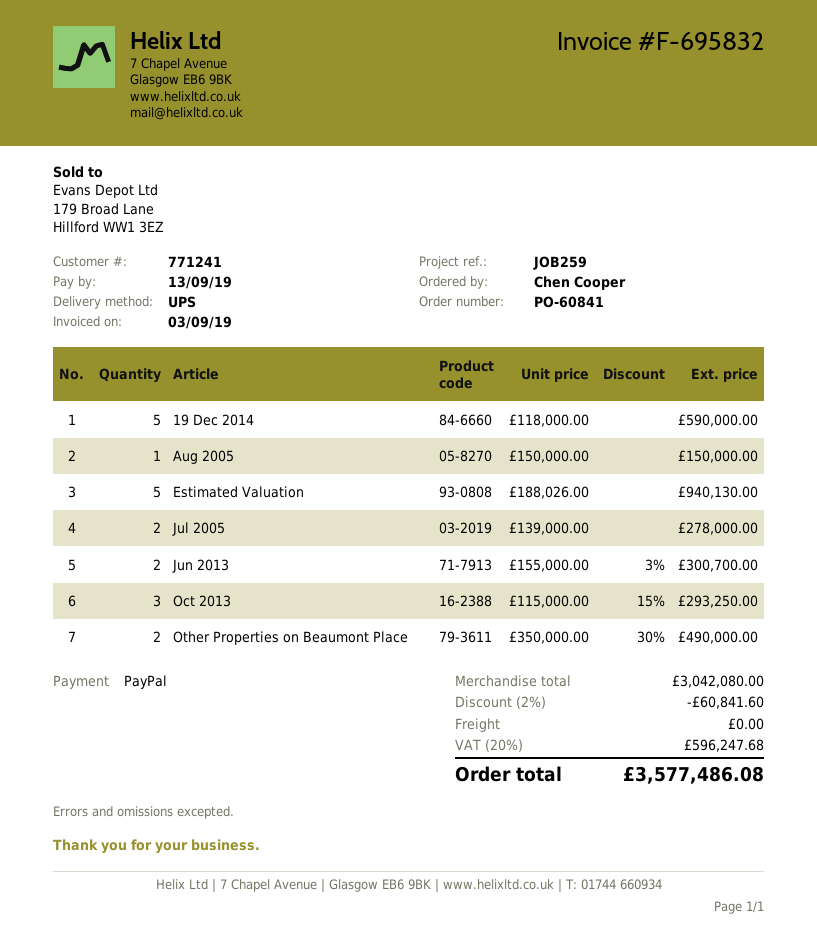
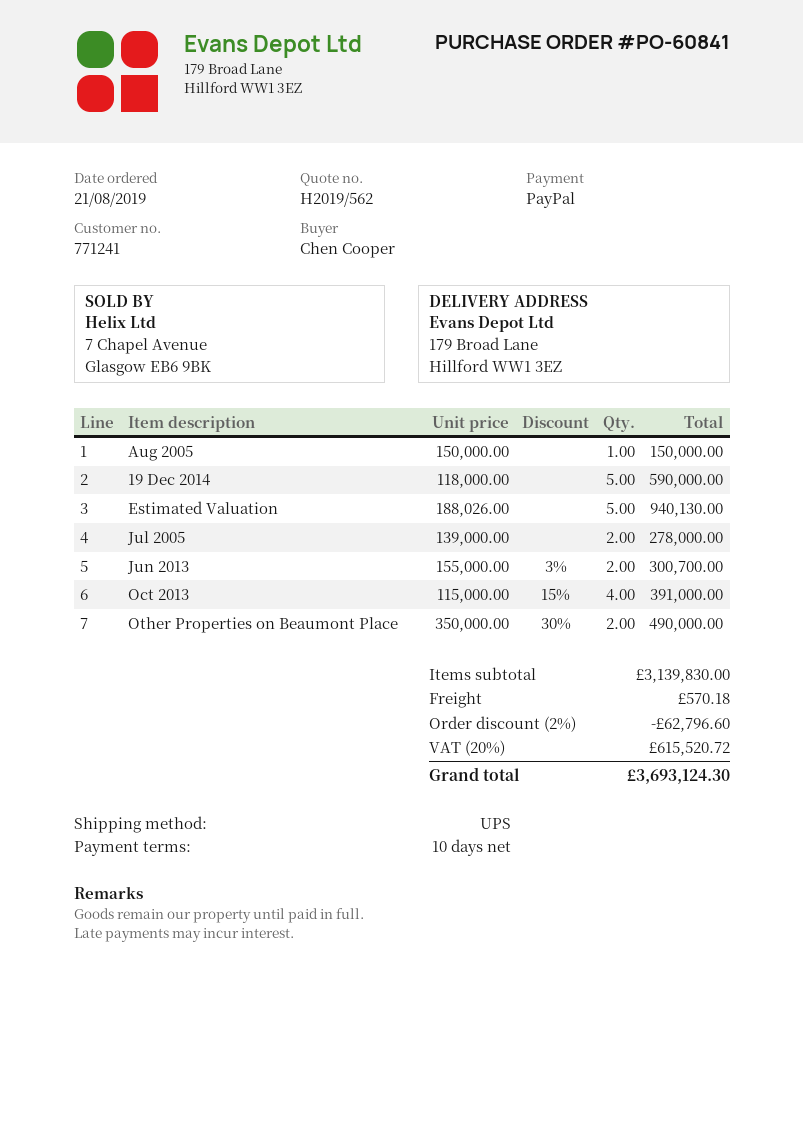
Oct 2013: 3 x 115000.00 - 15% = 293250.00 -> 4 x 115000.00 - 15% = 391000.00
subtotal: 3042080.00 -> 3139830.00
discount: 2% = 60841.60 -> 2% = 62796.60
shipping: 0.00 -> 570.18
tax: 20% = 596247.68 -> 20% = 615520.72
total: 3577486.08 -> 3693124.30

